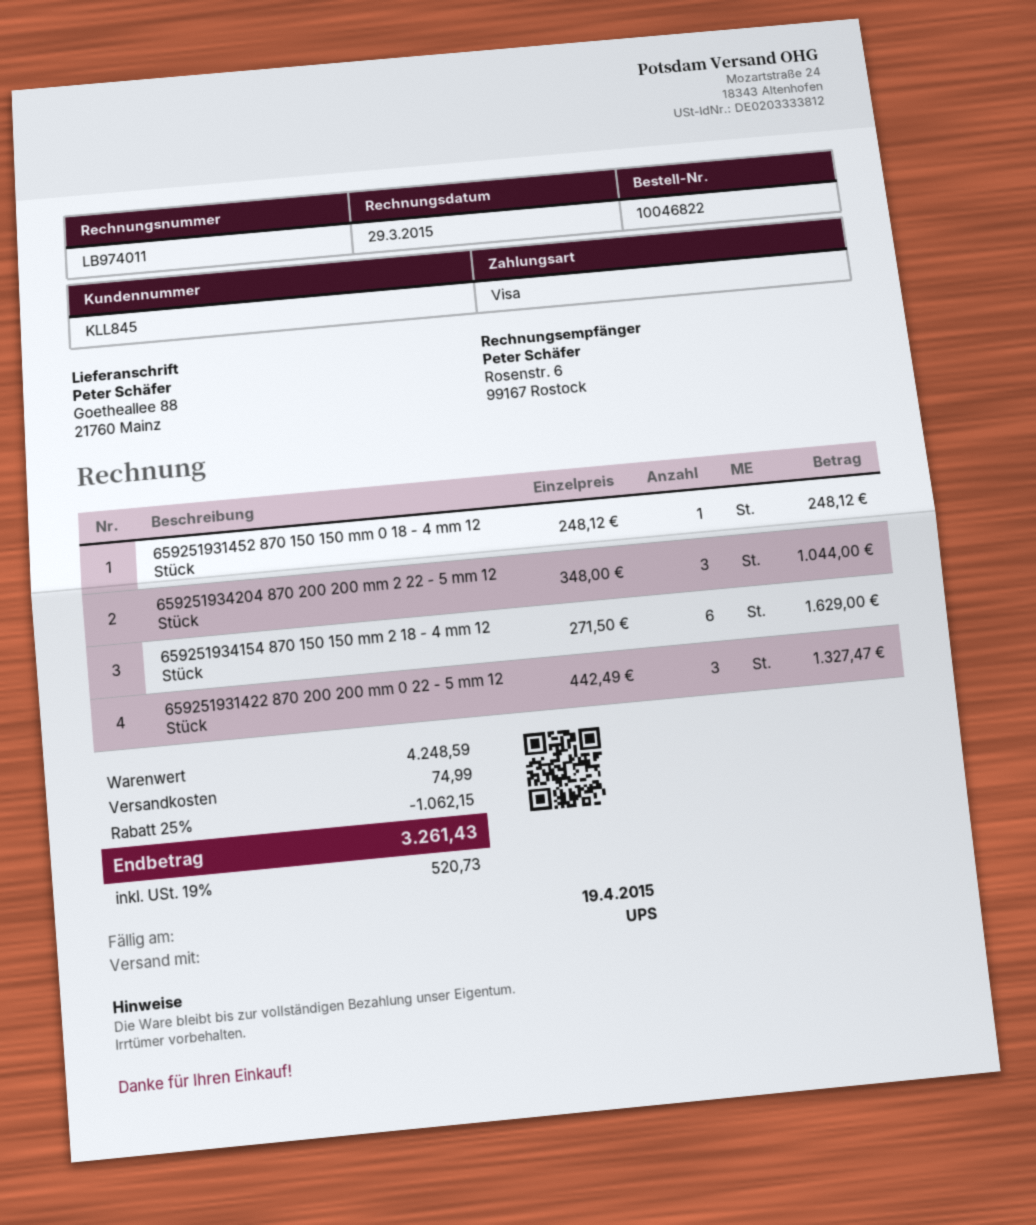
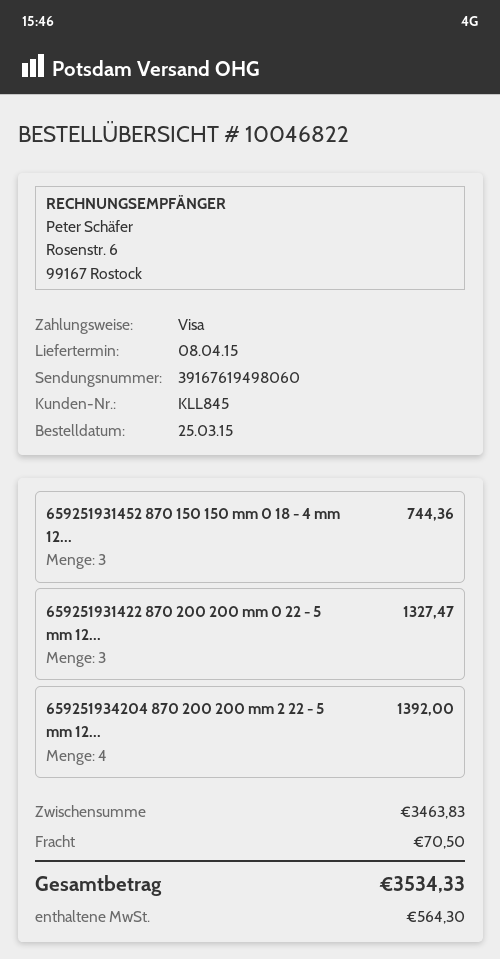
659251931452 870 150 150 mm 0 18 - 4 mm 12 Stück: 1 for 248.12 -> 3 for 744.36
659251934204 870 200 200 mm 2 22 - 5 mm 12 Stück: 3 for 1044.00 -> 4 for 1392.00
659251934154 870 150 150 mm 2 18 - 4 mm 12 Stück: 6 for 1629.00 -> none
subtotal: 4248.59 -> 3463.83
discount: 25% = 1062.15 -> none
shipping: 74.99 -> 70.50
tax: 520.73 -> 564.30
total: 3261.43 -> 3534.33

